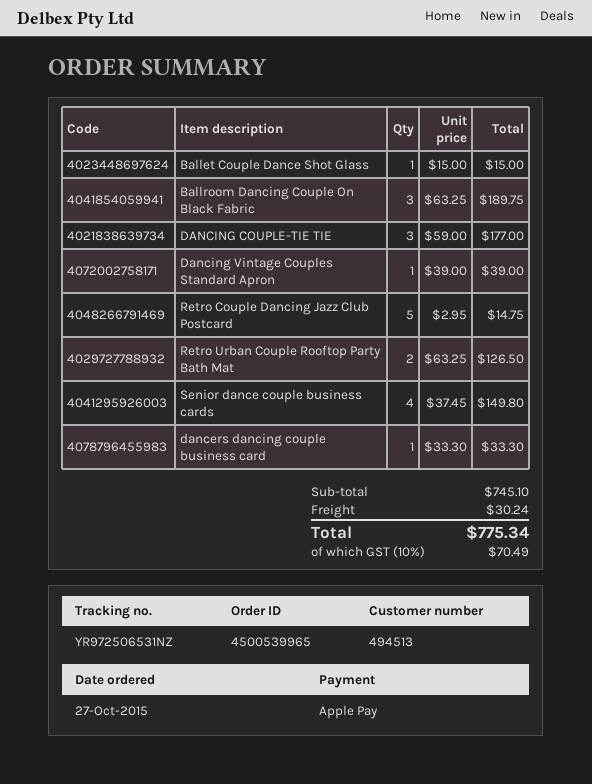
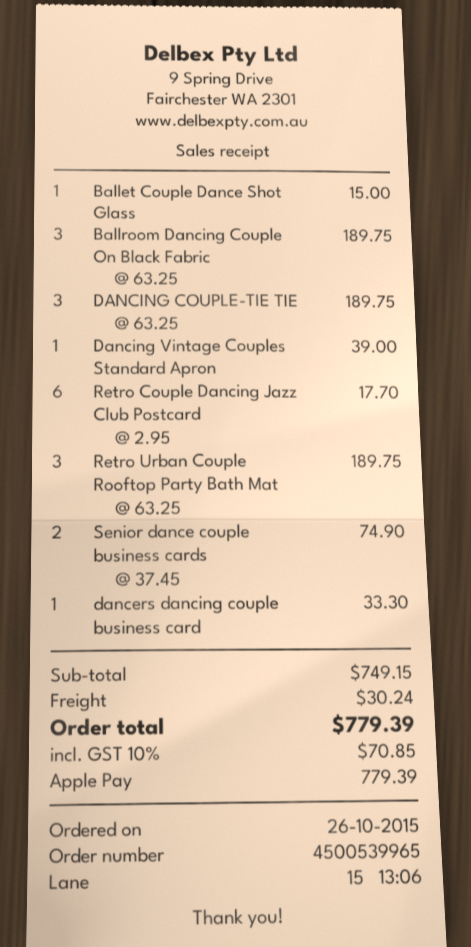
order date: 2015-10-27 -> 2015-10-26
DANCING COUPLE-TIE TIE: 3 x 59.00 = 177.00 -> 3 x 63.25 = 189.75
Retro Couple Dancing Jazz Club Postcard: 5 x 2.95 = 14.75 -> 6 x 2.95 = 17.70
Retro Urban Couple Rooftop Party Bath Mat: 2 x 63.25 = 126.50 -> 3 x 63.25 = 189.75
Senior dance couple business cards: 4 x 37.45 = 149.80 -> 2 x 37.45 = 74.90
subtotal: 745.10 -> 749.15
tax: 10% = 70.49 -> 10% = 70.85
total: 775.34 -> 779.39

